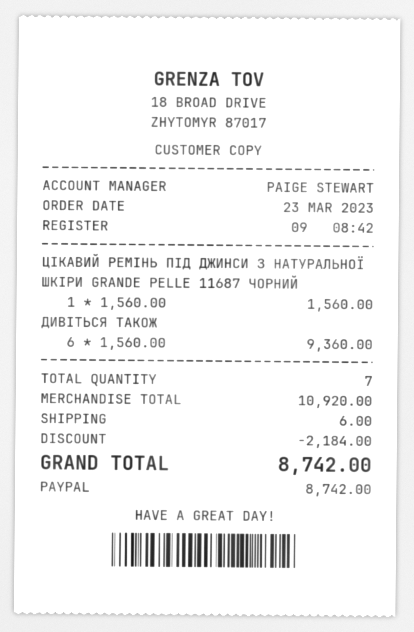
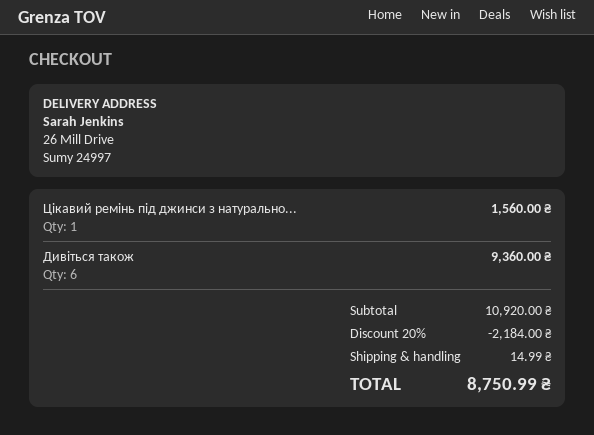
shipping: 6.00 -> 14.99
total: 8742.00 -> 8750.99

